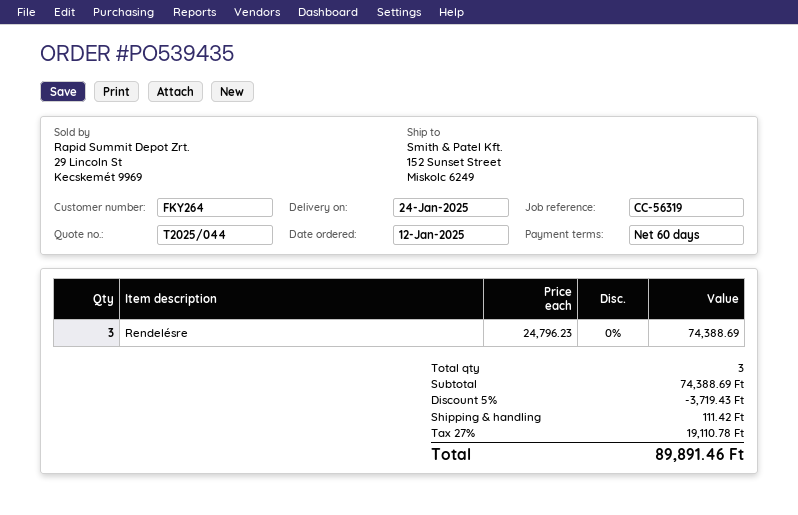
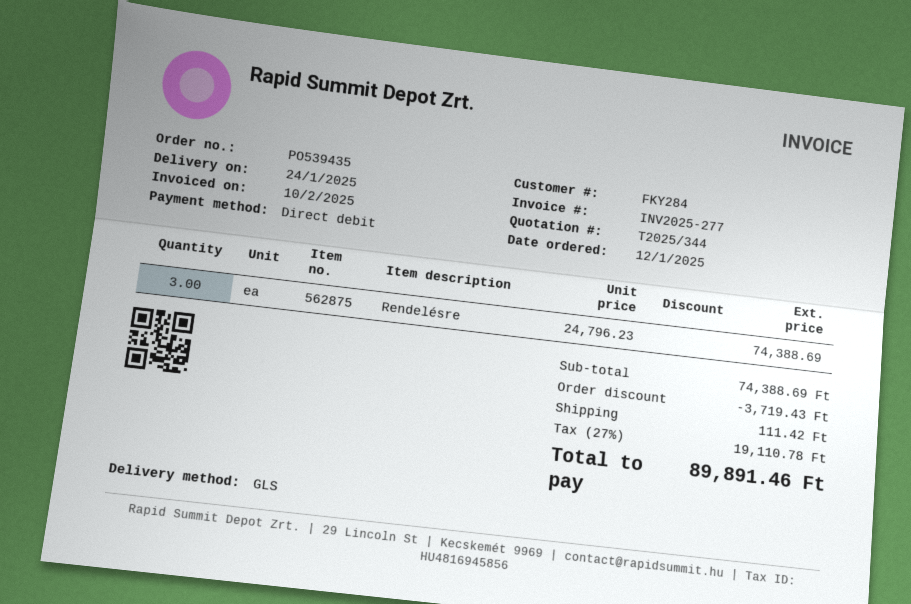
quote number: T2025/044 -> T2025/344
customer number: FKY264 -> FKY284

